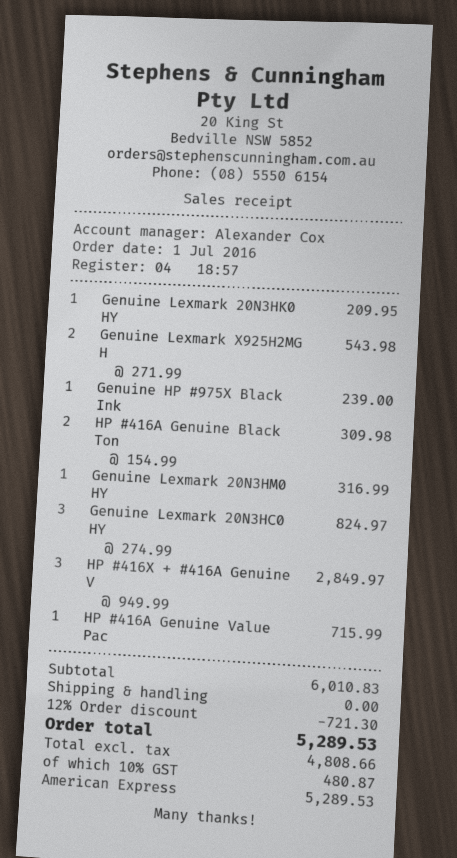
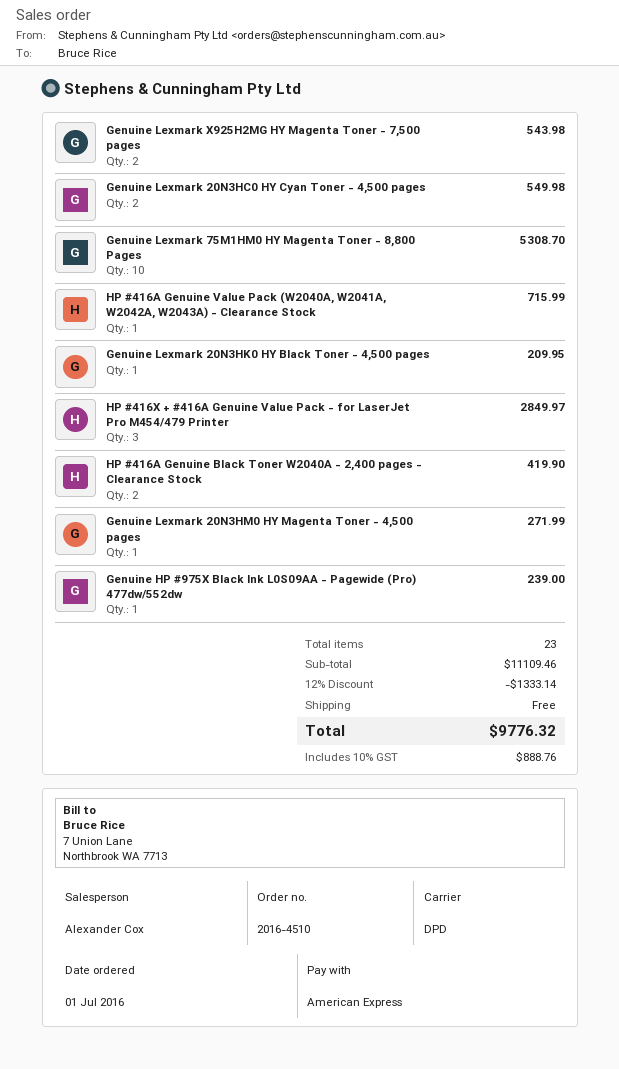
HP #416A Genuine Black Ton: 2 for 309.98 -> 2 for 419.90
Genuine Lexmark 20N3HM0 HY: 1 for 316.99 -> 1 for 271.99
Genuine Lexmark 20N3HC0 HY: 3 for 824.97 -> 2 for 549.98
Genuine Lexmark 75M1HM0 HY Magenta Toner - 8,800 Pages: none -> 10 for 5308.70
subtotal: 6010.83 -> 11109.46
discount: 12% = 721.30 -> 12% = 1333.14
tax: 10% = 480.87 -> 10% = 888.76
total: 5289.53 -> 9776.32

